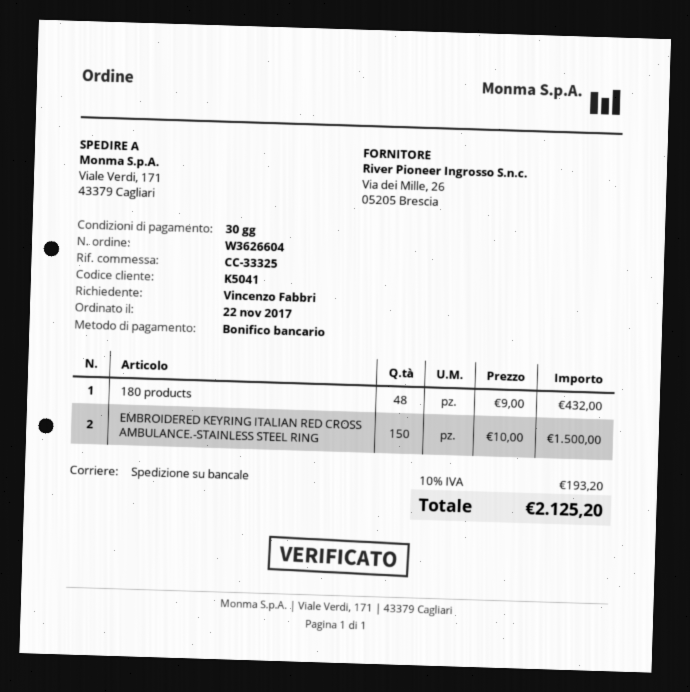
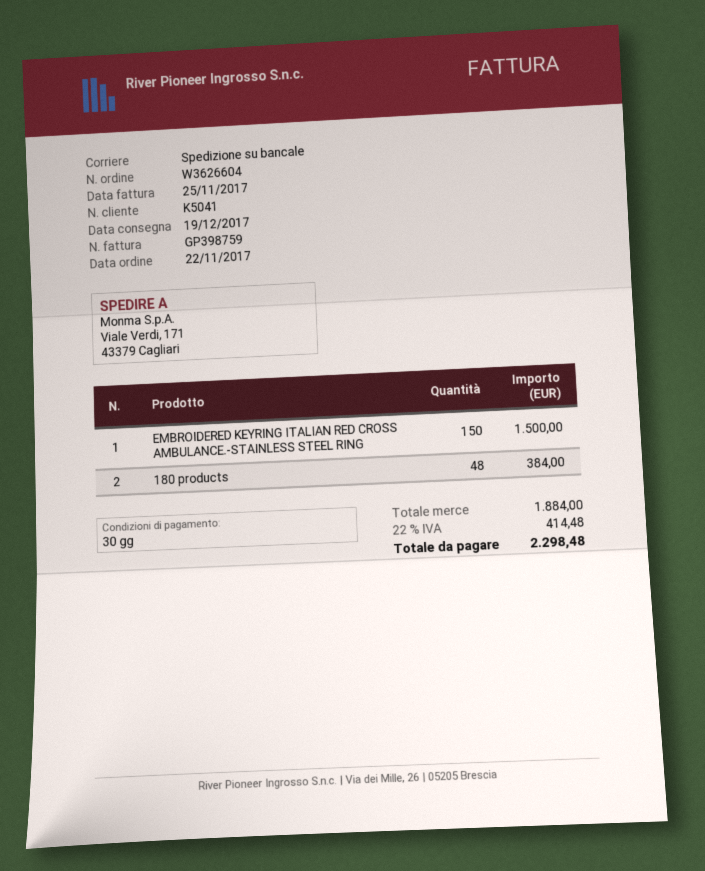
180 products: 48 for 432.00 -> 48 for 384.00
tax: 10% = 193.20 -> 22% = 414.48
total: 2125.20 -> 2298.48

